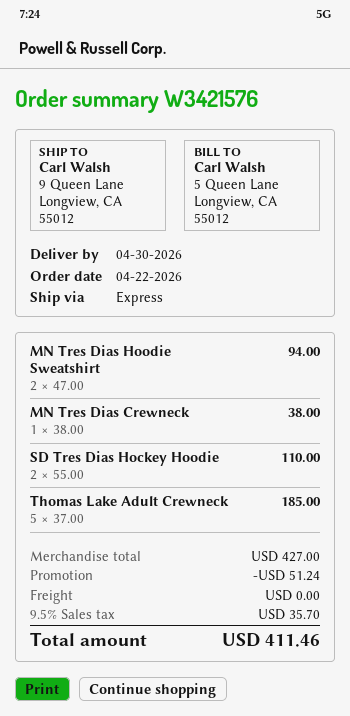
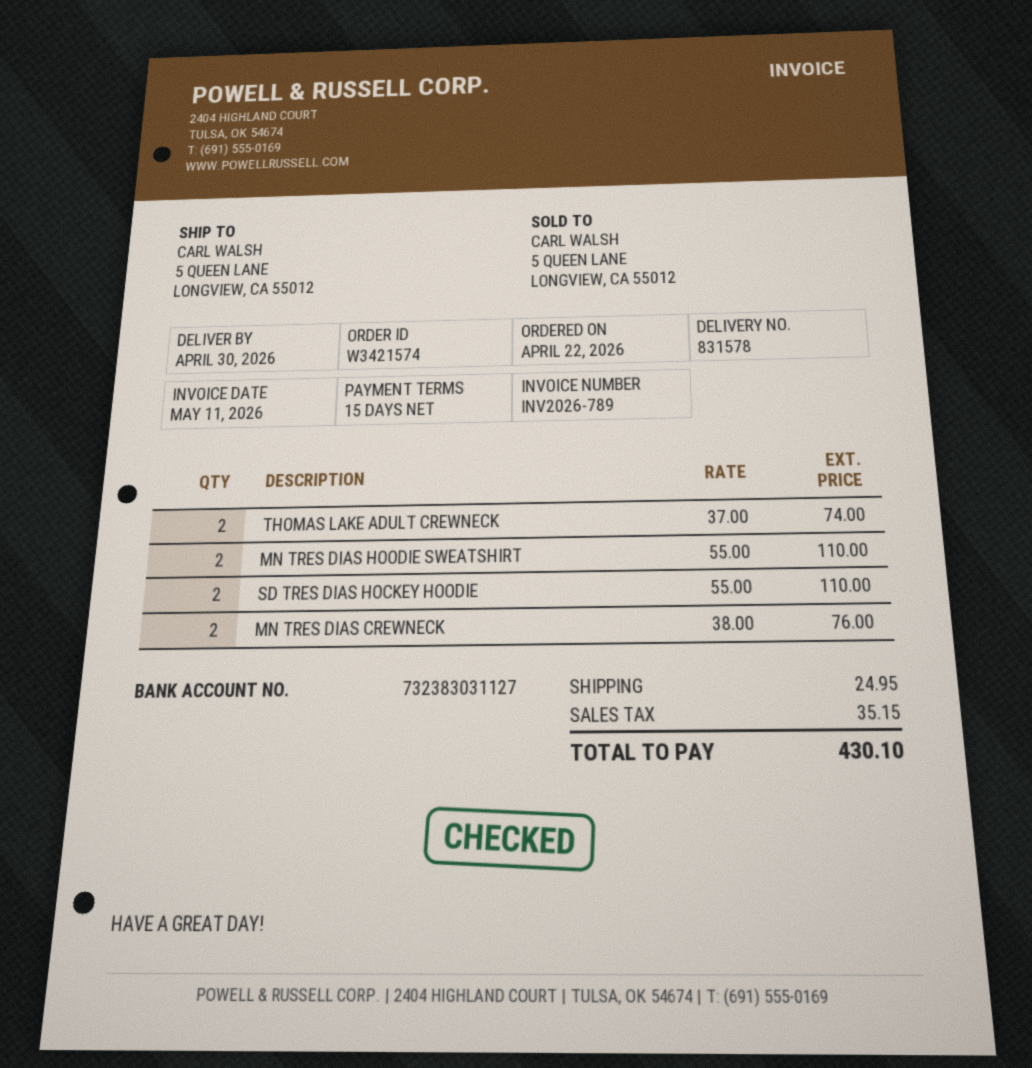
order number: W3421576 -> W3421574
ship to: 9 Queen Lane, Longview, CA 55012 -> 5 QUEEN LANE, LONGVIEW, CA 55012
MN Tres Dias Hoodie Sweatshirt: 2 x 47.00 = 94.00 -> 2 x 55.00 = 110.00
MN Tres Dias Crewneck: 1 x 38.00 = 38.00 -> 2 x 38.00 = 76.00
Thomas Lake Adult Crewneck: 5 x 37.00 = 185.00 -> 2 x 37.00 = 74.00
discount: 51.24 -> none
shipping: 0.00 -> 24.95
tax: 35.70 -> 35.15
total: 411.46 -> 430.10

